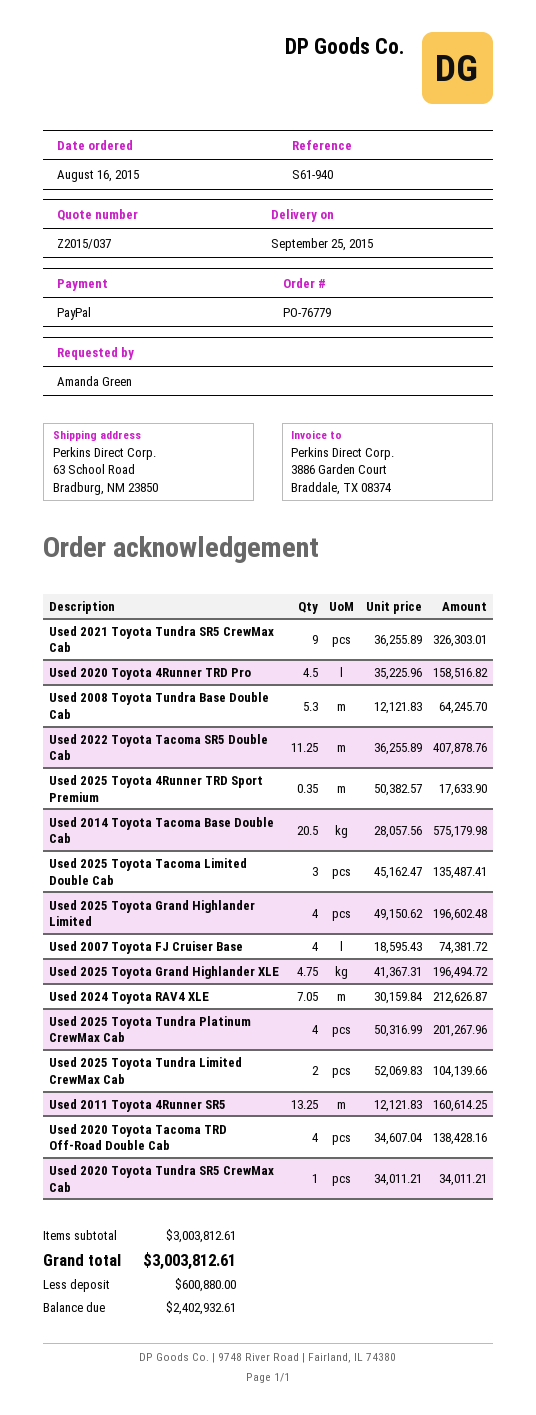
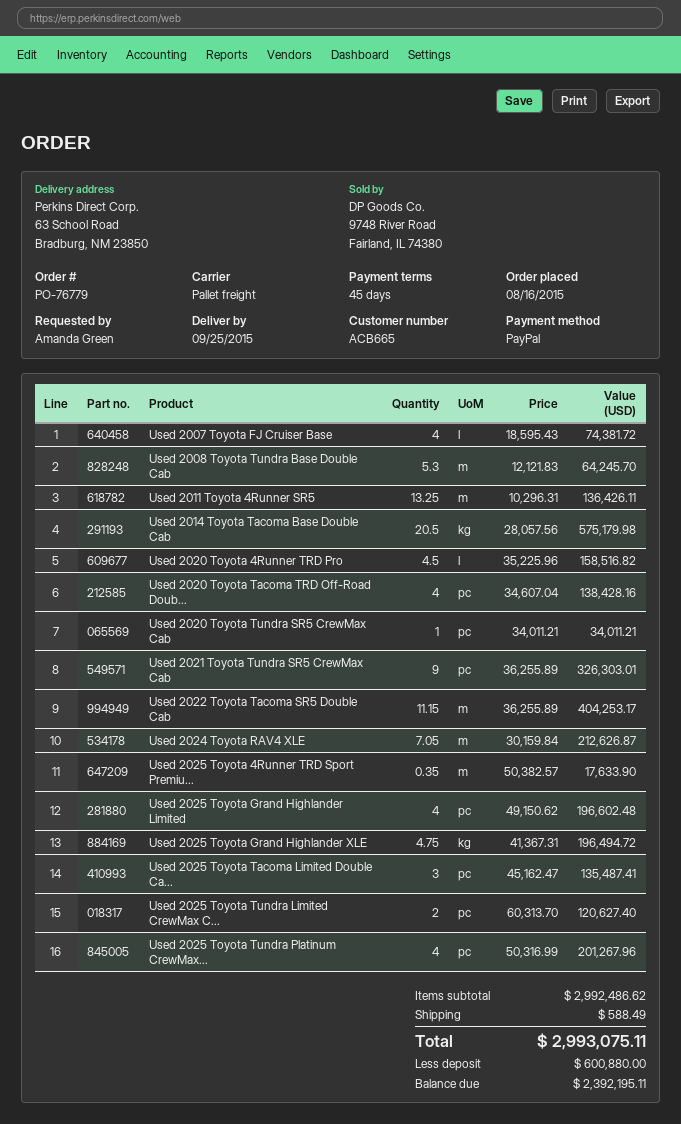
Used 2022 Toyota Tacoma SR5 Double Cab: 11.25 x 36255.89 = 407878.76 -> 11.15 x 36255.89 = 404253.17
Used 2025 Toyota Tundra Limited CrewMax Cab: 2 x 52069.83 = 104139.66 -> 2 x 60313.70 = 120627.40
Used 2011 Toyota 4Runner SR5: 13.25 x 12121.83 = 160614.25 -> 13.25 x 10296.31 = 136426.11
subtotal: 3003812.61 -> 2992486.62
shipping: none -> 588.49
total: 3003812.61 -> 2993075.11
balance: 2402932.61 -> 2392195.11

